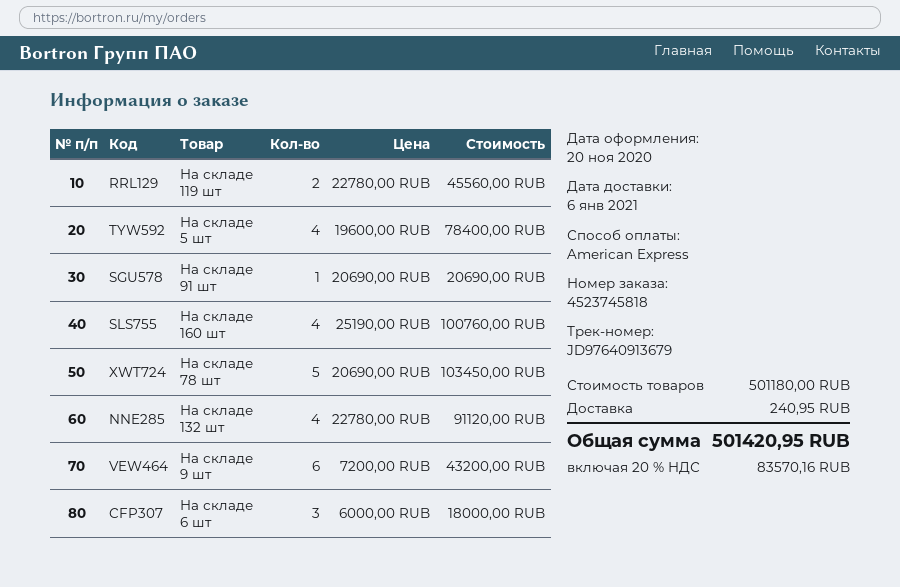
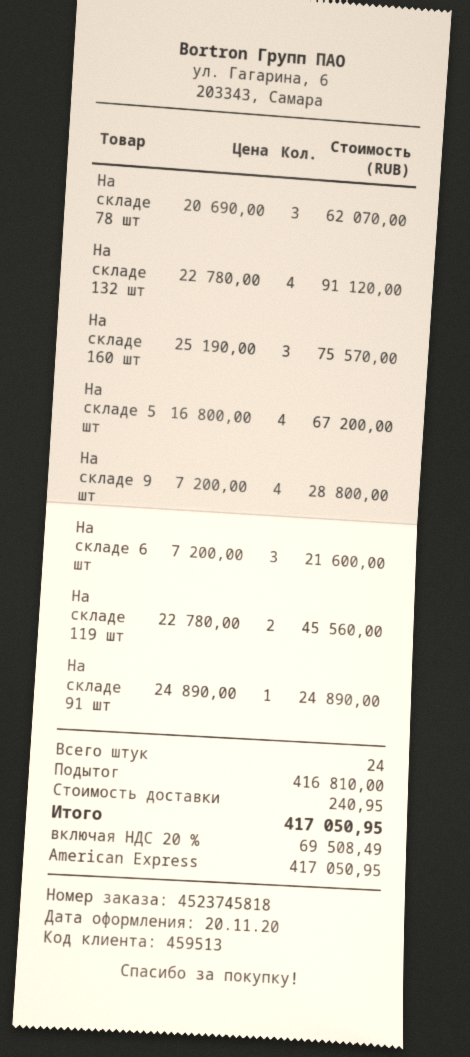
На складе 5 шт: 4 x 19600.00 = 78400.00 -> 4 x 16800.00 = 67200.00
На складе 91 шт: 1 x 20690.00 = 20690.00 -> 1 x 24890.00 = 24890.00
На складе 160 шт: 4 x 25190.00 = 100760.00 -> 3 x 25190.00 = 75570.00
На складе 78 шт: 5 x 20690.00 = 103450.00 -> 3 x 20690.00 = 62070.00
На складе 9 шт: 6 x 7200.00 = 43200.00 -> 4 x 7200.00 = 28800.00
На складе 6 шт: 3 x 6000.00 = 18000.00 -> 3 x 7200.00 = 21600.00
subtotal: 501180.00 -> 416810.00
tax: 20% = 83570.16 -> 20% = 69508.49
total: 501420.95 -> 417050.95

